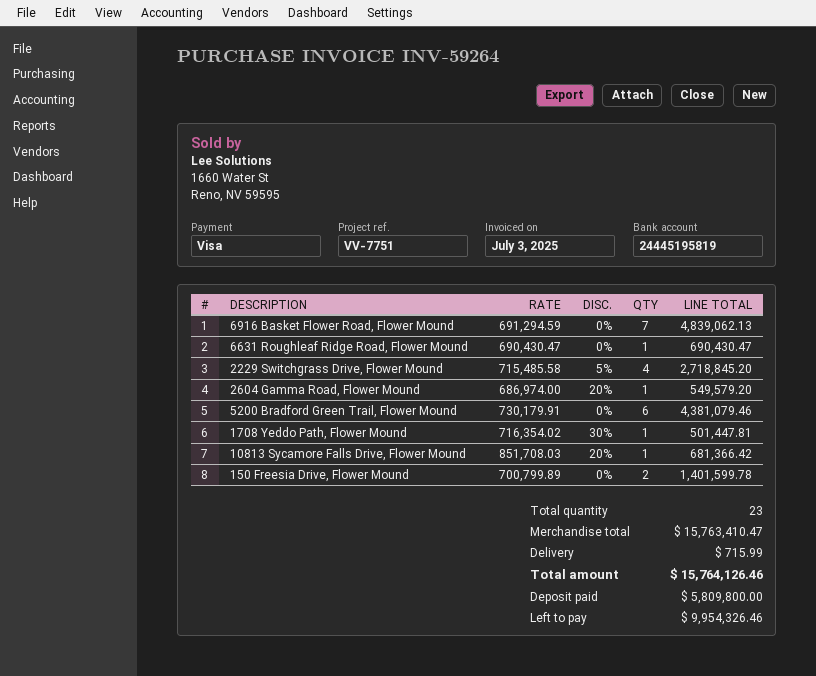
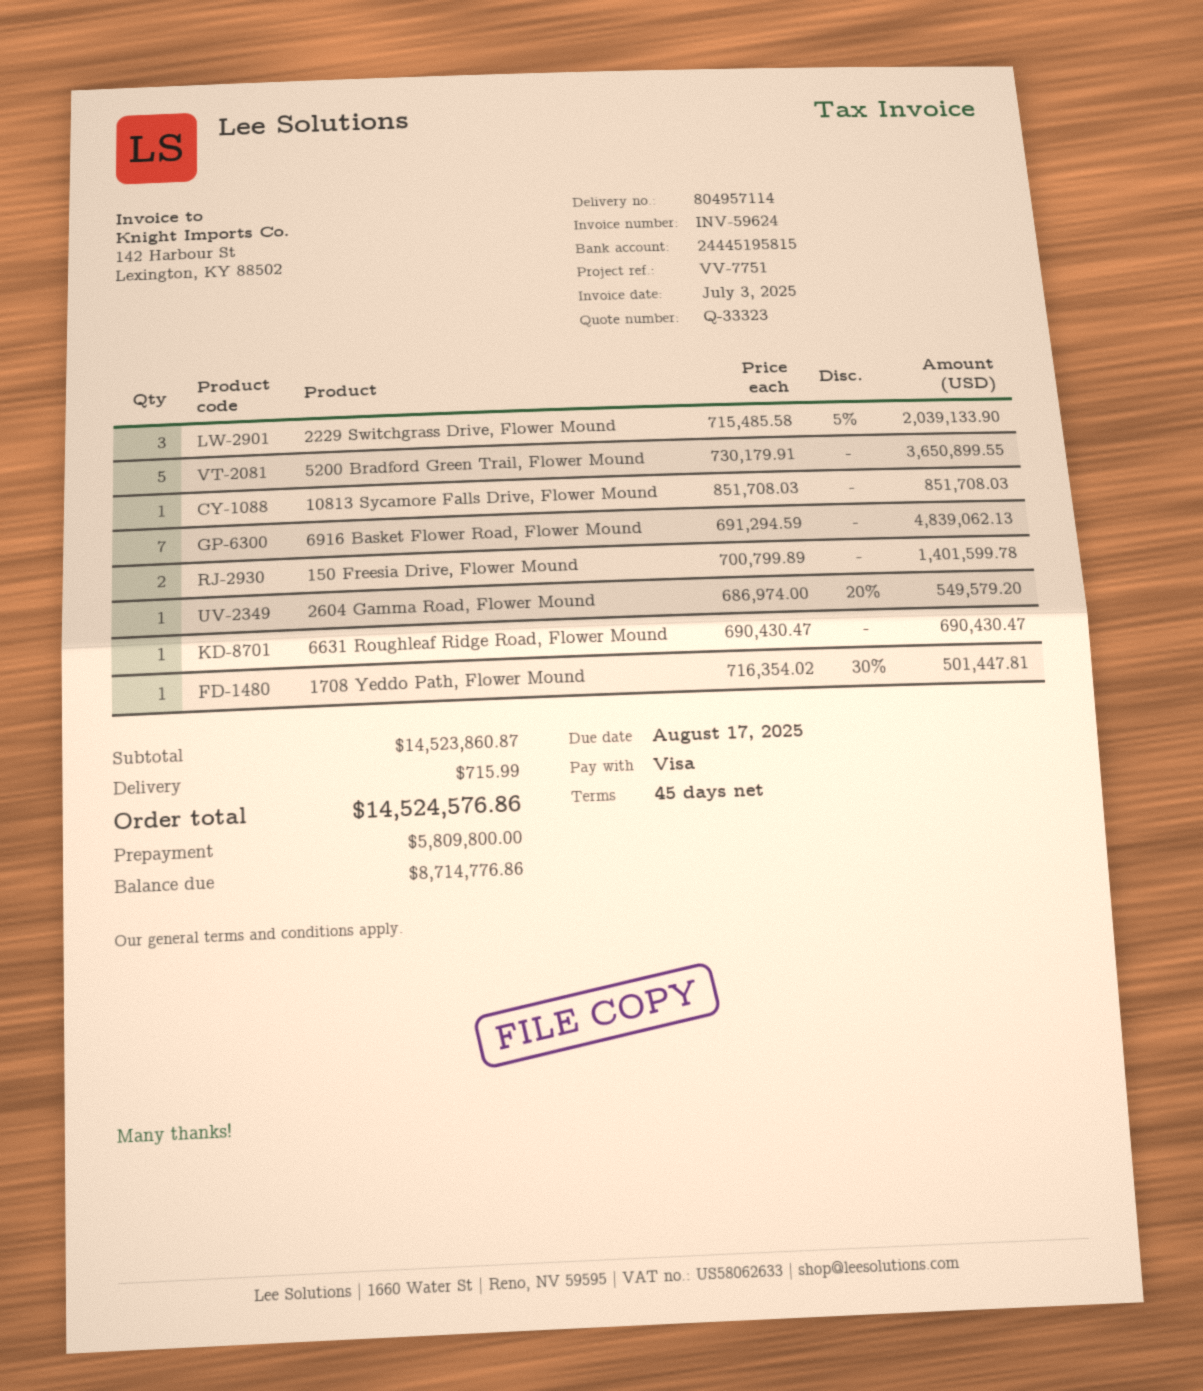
invoice number: INV-59264 -> INV-59624
bank account: 24445195819 -> 24445195815
2229 Switchgrass Drive, Flower Mound: 4 x 715485.58 - 5% = 2718845.20 -> 3 x 715485.58 - 5% = 2039133.90
5200 Bradford Green Trail, Flower Mound: 6 x 730179.91 = 4381079.46 -> 5 x 730179.91 = 3650899.55
10813 Sycamore Falls Drive, Flower Mound: 1 x 851708.03 - 20% = 681366.42 -> 1 x 851708.03 = 851708.03
subtotal: 15763410.47 -> 14523860.87
total: 15764126.46 -> 14524576.86
balance: 9954326.46 -> 8714776.86

